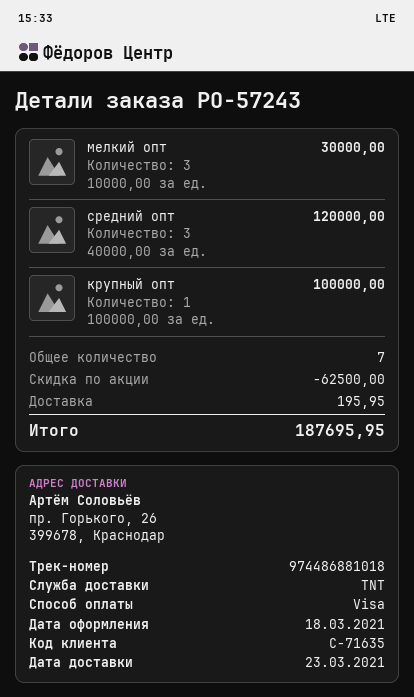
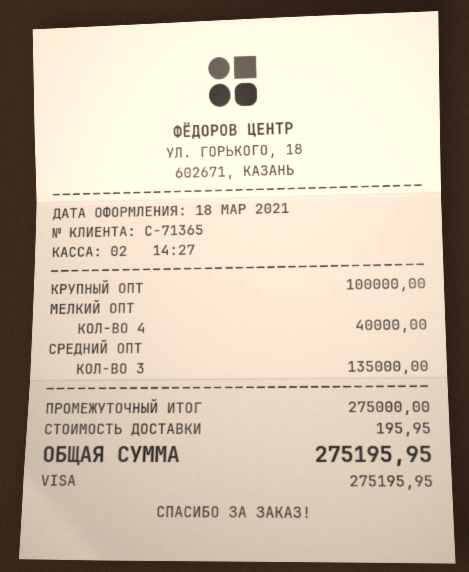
customer number: C-71635 -> C-71365
мелкий опт: 3 for 30000.00 -> 4 for 40000.00
средний опт: 3 for 120000.00 -> 3 for 135000.00
discount: 62500.00 -> none
total: 187695.95 -> 275195.95

